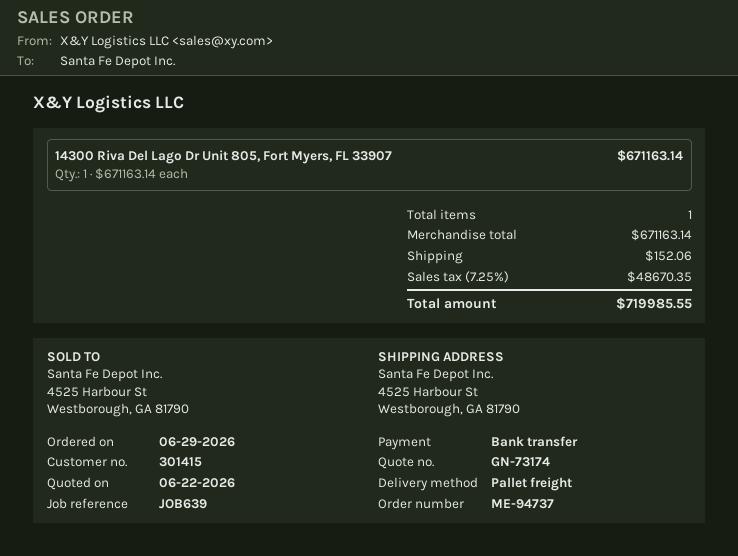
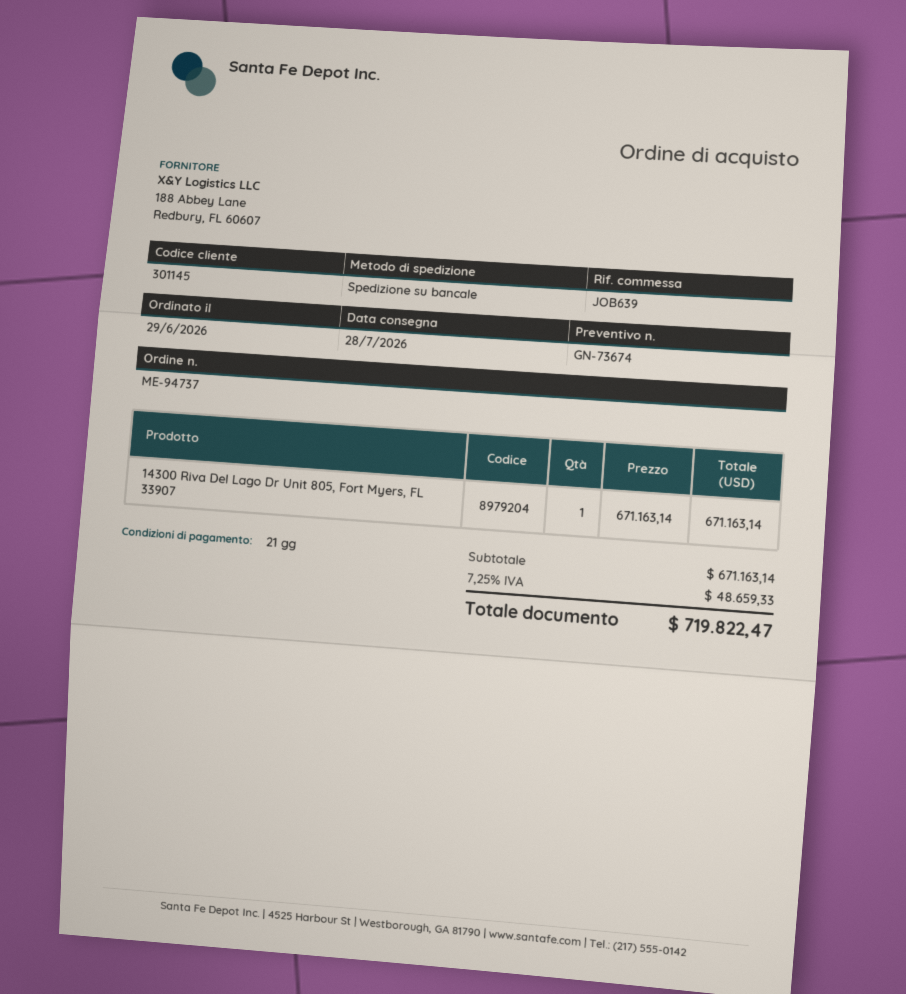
quote number: GN-73174 -> GN-73674
customer number: 301415 -> 301145
shipping: 152.06 -> none
tax: 7.25% = 48670.35 -> 7.25% = 48659.33
total: 719985.55 -> 719822.47

